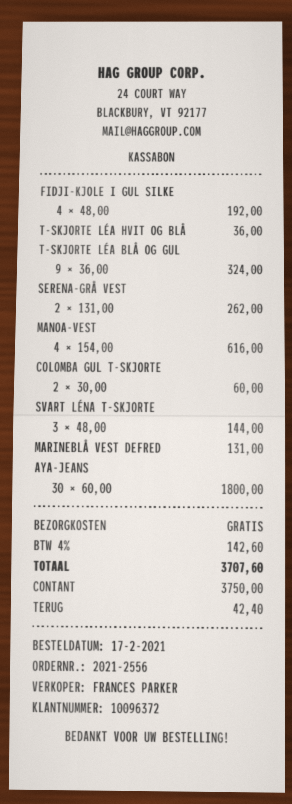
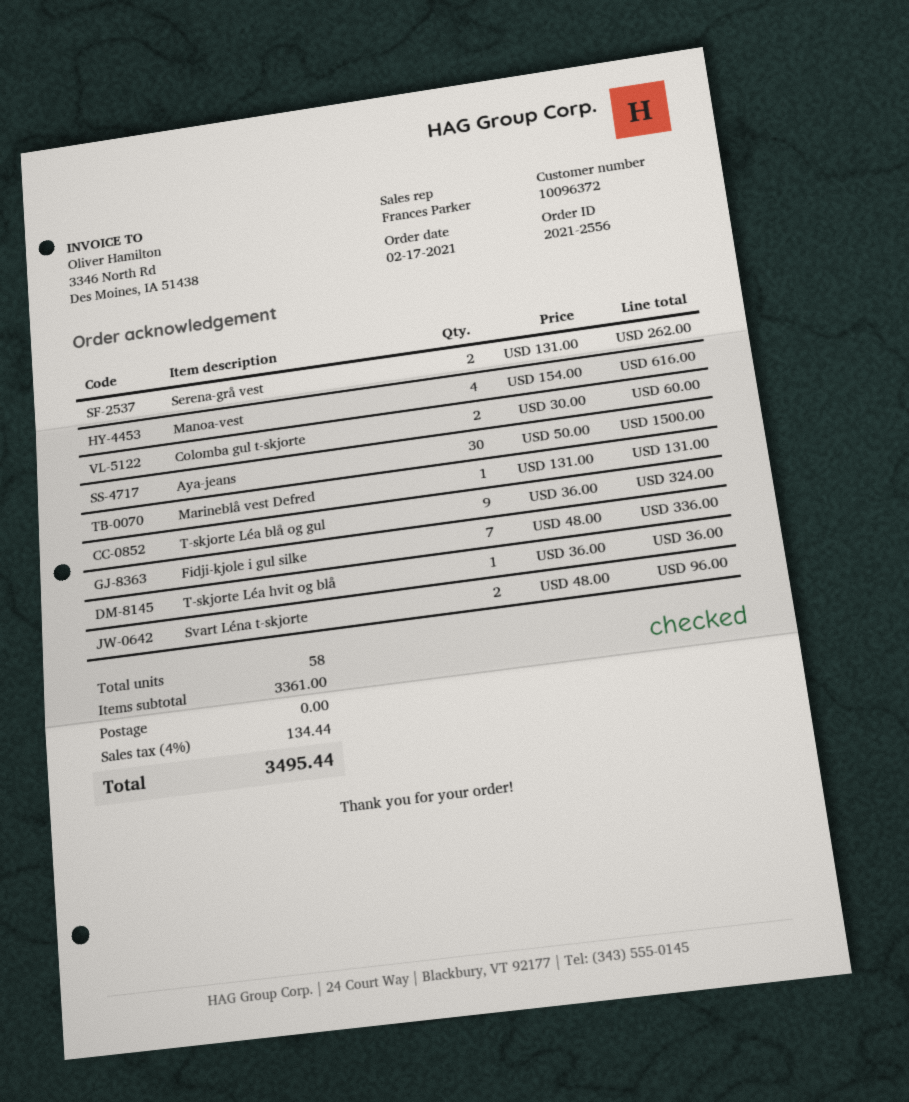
FIDJI-KJOLE I GUL SILKE: 4 x 48.00 = 192.00 -> 7 x 48.00 = 336.00
SVART LÉNA T-SKJORTE: 3 x 48.00 = 144.00 -> 2 x 48.00 = 96.00
AYA-JEANS: 30 x 60.00 = 1800.00 -> 30 x 50.00 = 1500.00
tax: 4% = 142.60 -> 4% = 134.44
total: 3707.60 -> 3495.44

